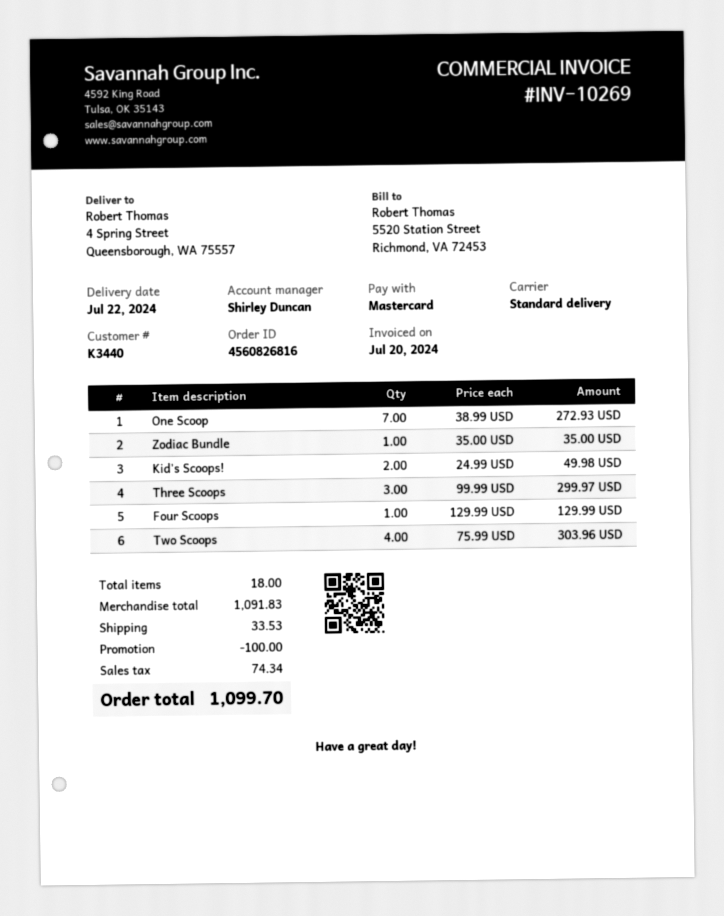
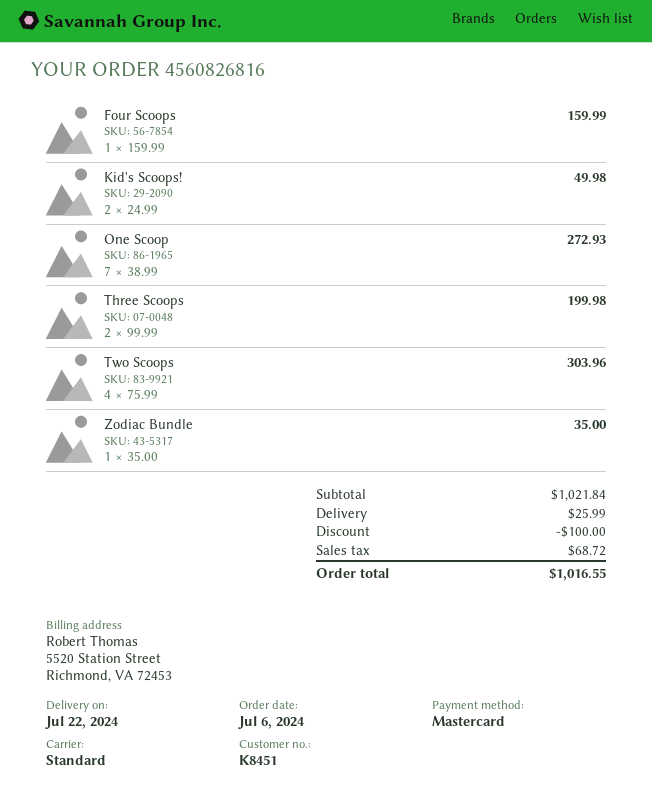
customer number: K3440 -> K8451
Three Scoops: 3 x 99.99 = 299.97 -> 2 x 99.99 = 199.98
Four Scoops: 1 x 129.99 = 129.99 -> 1 x 159.99 = 159.99
subtotal: 1091.83 -> 1021.84
shipping: 33.53 -> 25.99
tax: 74.34 -> 68.72
total: 1099.70 -> 1016.55

